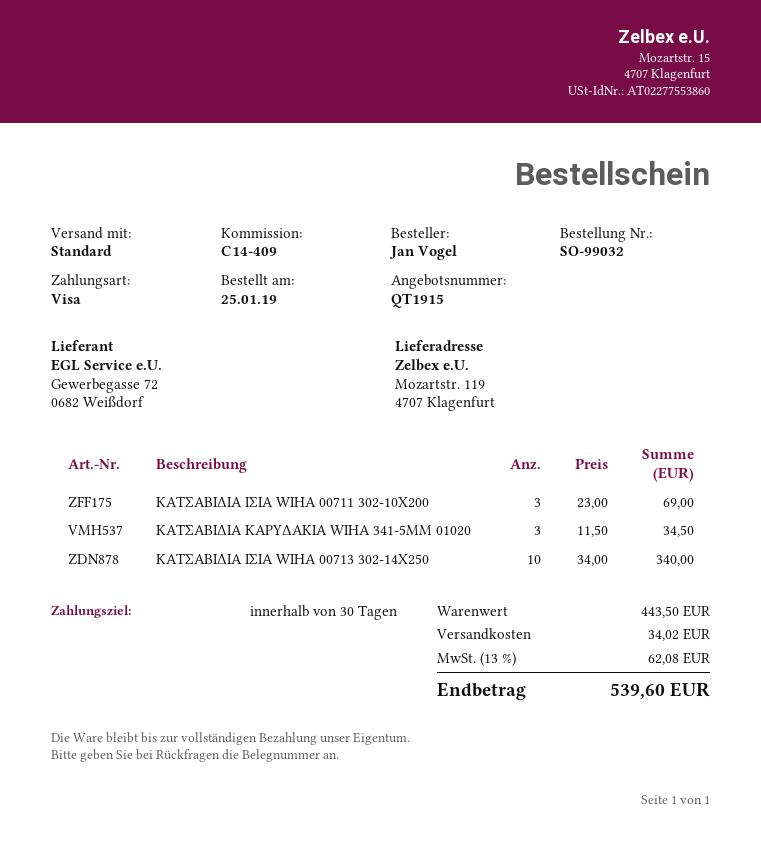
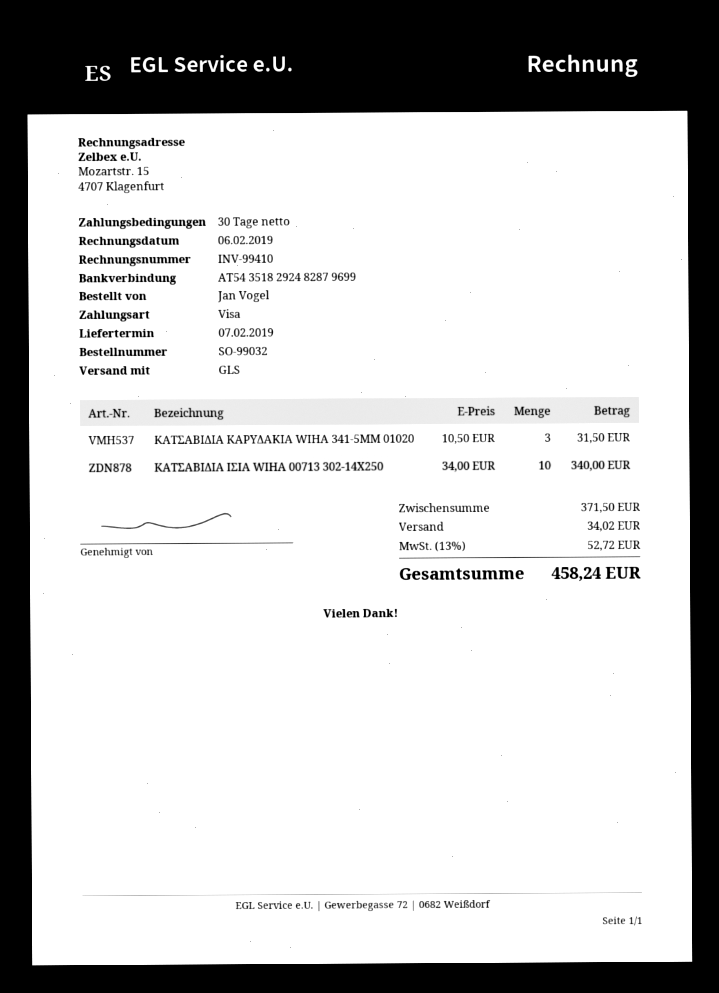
shipping method: standard -> GLS
ΚΑΤΣΑΒΙΔΙΑ ΙΣΙΑ WIHA 00711 302-10X200: 3 x 23.00 = 69.00 -> none
ΚΑΤΣΑΒΙΔΙΑ ΚΑΡΥΔΑΚΙΑ WIHA 341-5MM 01020: 3 x 11.50 = 34.50 -> 3 x 10.50 = 31.50
subtotal: 443.50 -> 371.50
tax: 13% = 62.08 -> 13% = 52.72
total: 539.60 -> 458.24

